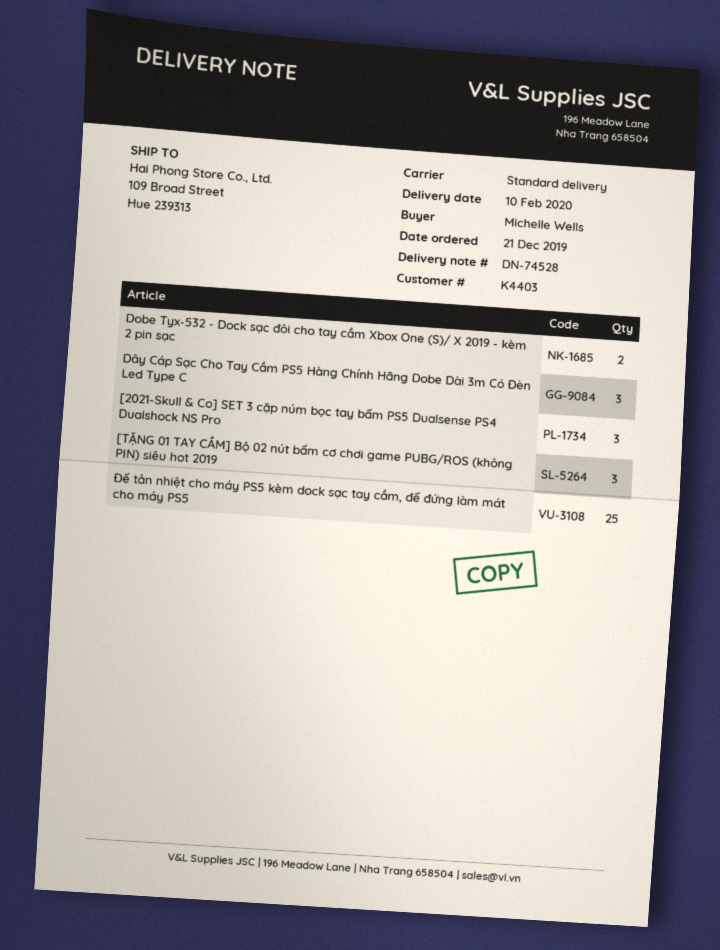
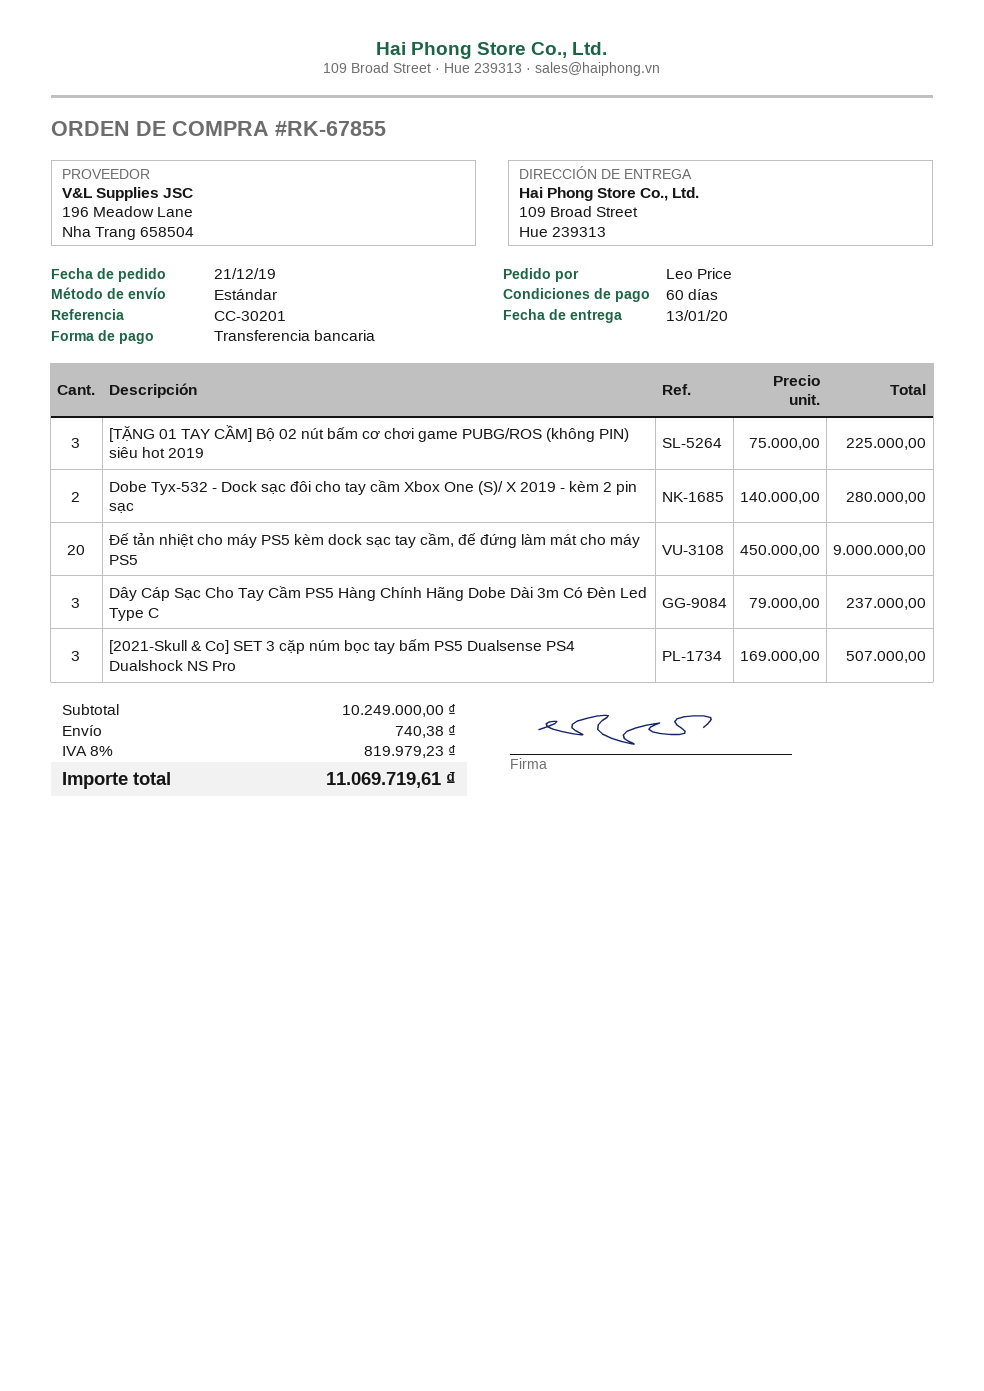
delivery date: 2020-02-10 -> 2020-01-13
ordered by: Michelle Wells -> Leo Price
Đế tản nhiệt cho máy PS5 kèm dock sạc tay cầm, đế đứng làm mát cho máy PS5: 25 -> 20

